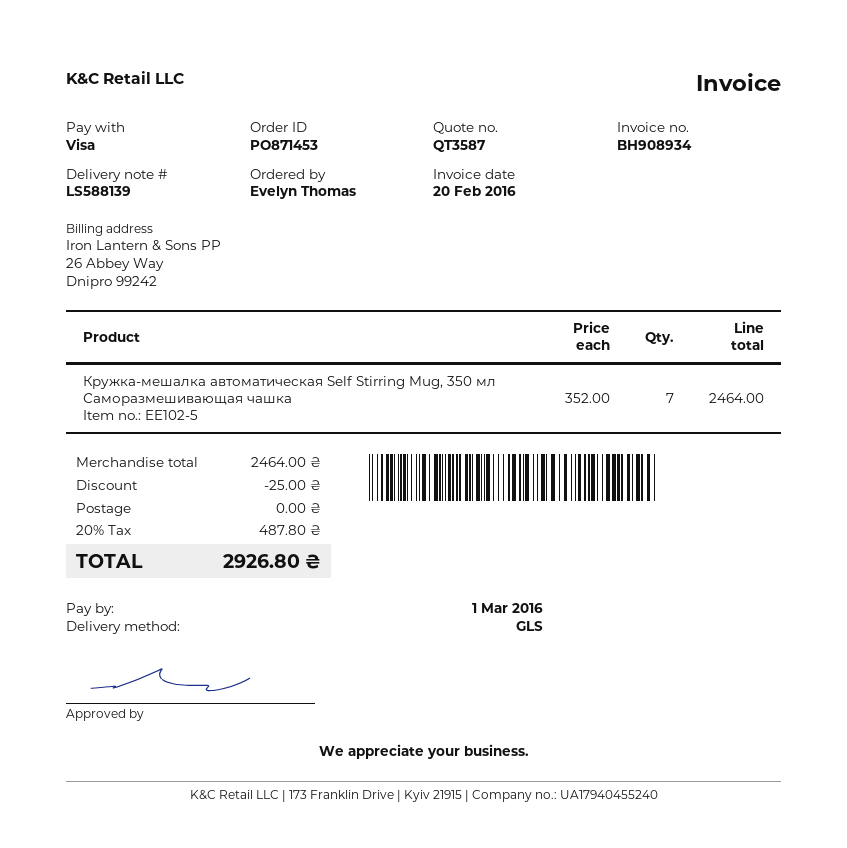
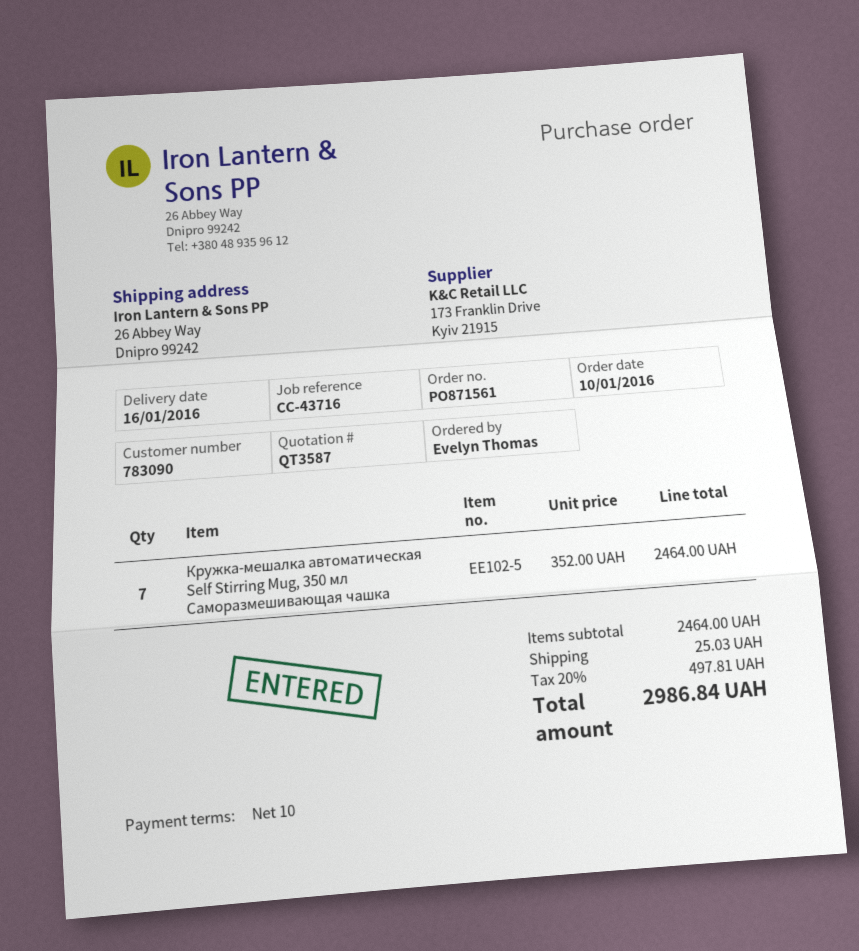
order number: PO871453 -> PO871561
discount: 25.00 -> none
shipping: 0.00 -> 25.03
tax: 20% = 487.80 -> 20% = 497.81
total: 2926.80 -> 2986.84

